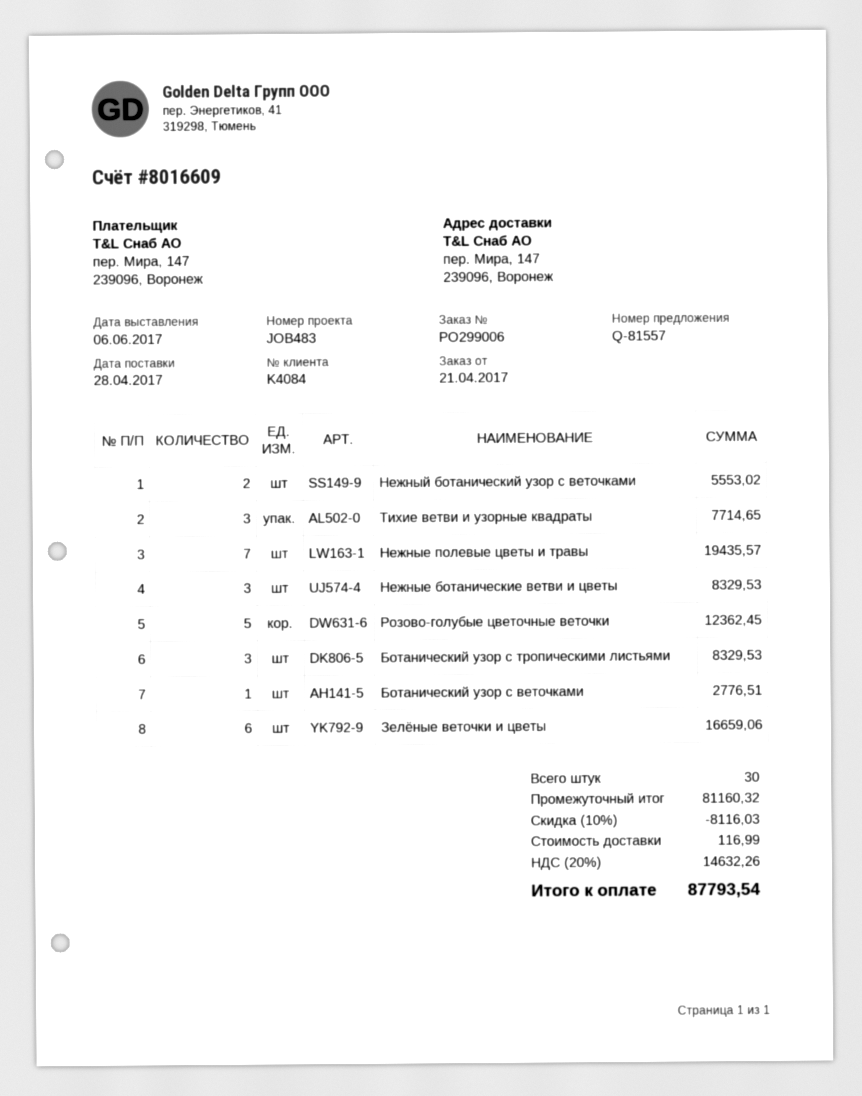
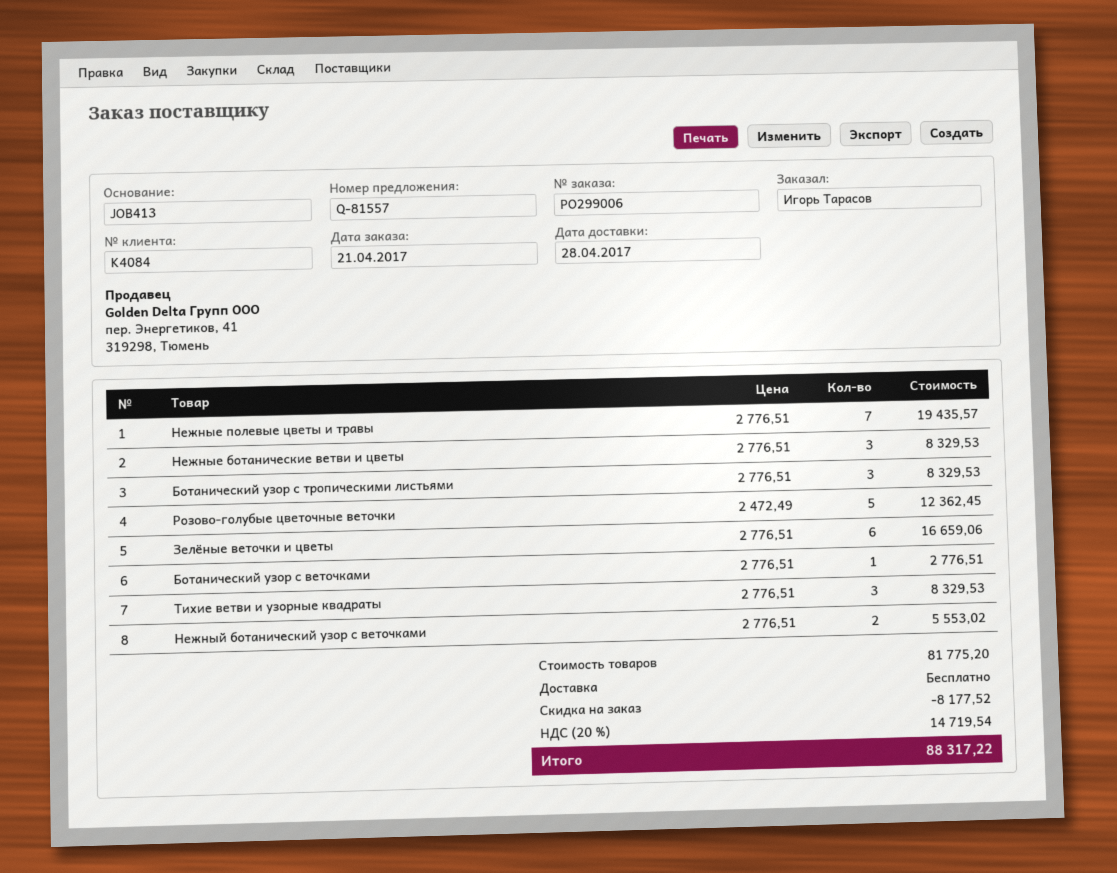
reference: JOB483 -> JOB413
Тихие ветви и узорные квадраты: 3 for 7714.65 -> 3 for 8329.53
subtotal: 81160.32 -> 81775.20
discount: 8116.03 -> 8177.52
shipping: 116.99 -> 0.00
tax: 20% = 14632.26 -> 20% = 14719.54
total: 87793.54 -> 88317.22

